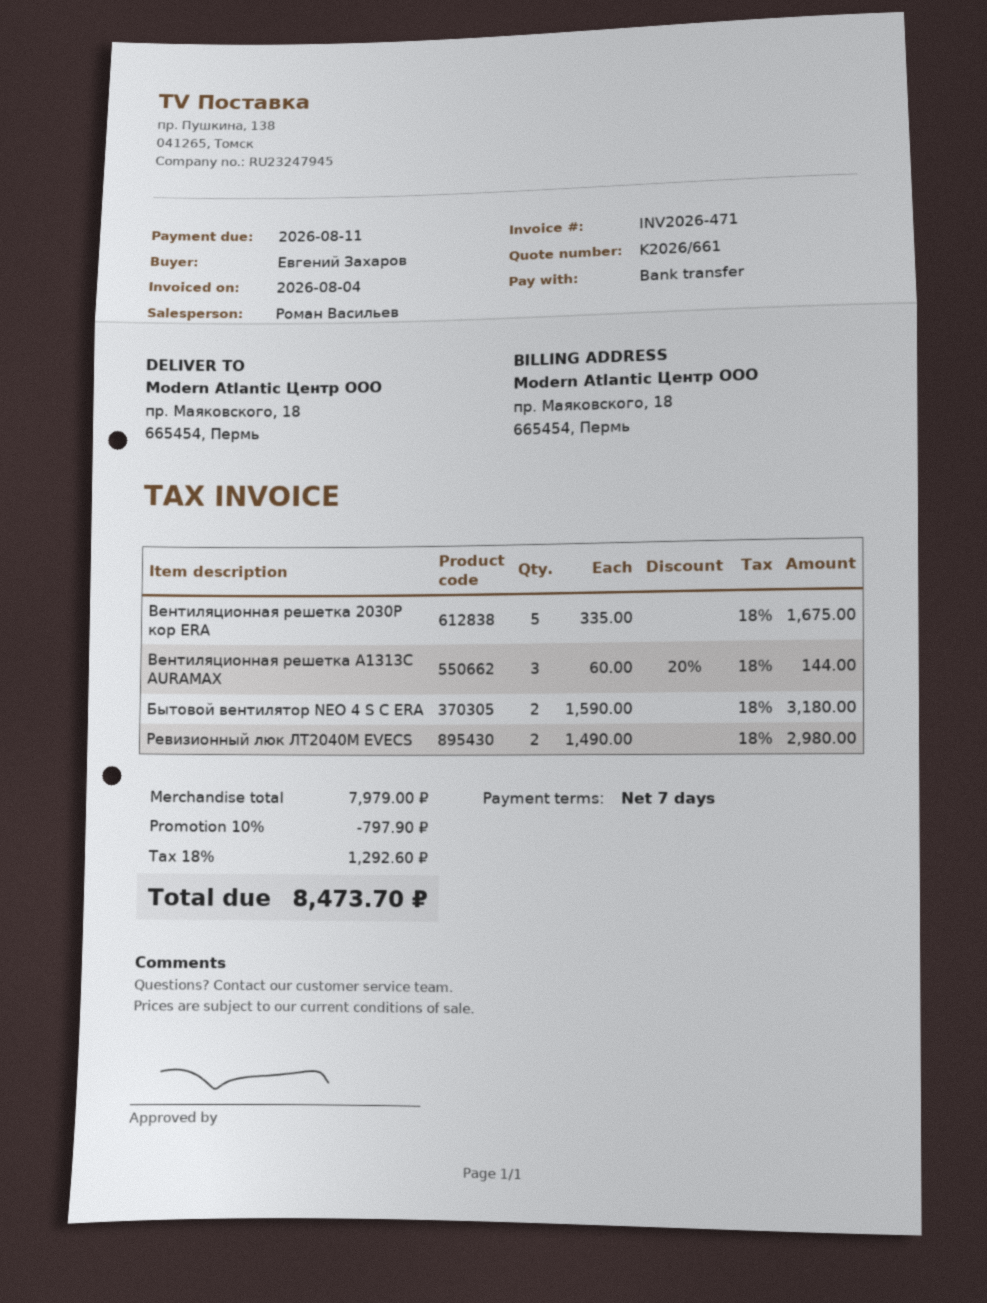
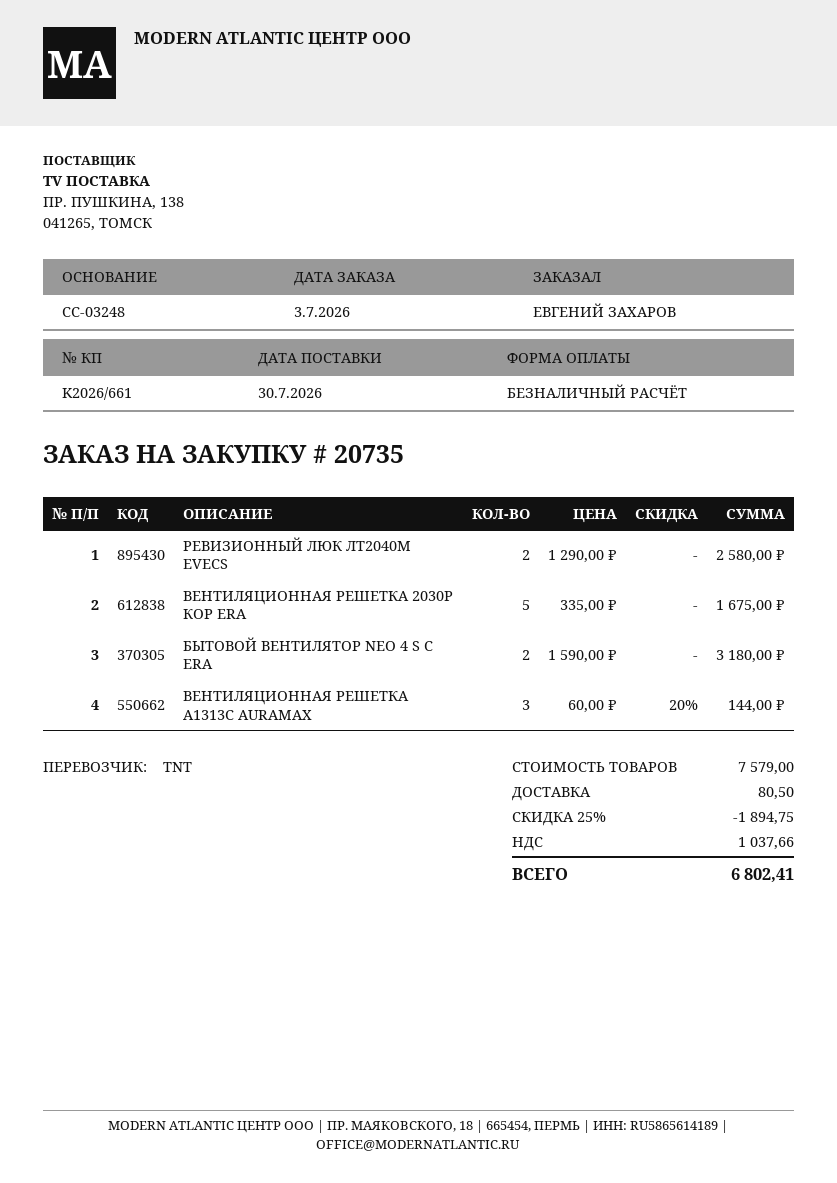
Ревизионный люк ЛТ2040М EVECS: 2 x 1490.00 = 2980.00 -> 2 x 1290.00 = 2580.00
subtotal: 7979.00 -> 7579.00
discount: 10% = 797.90 -> 25% = 1894.75
shipping: none -> 80.50
tax: 1292.60 -> 1037.66
total: 8473.70 -> 6802.41

